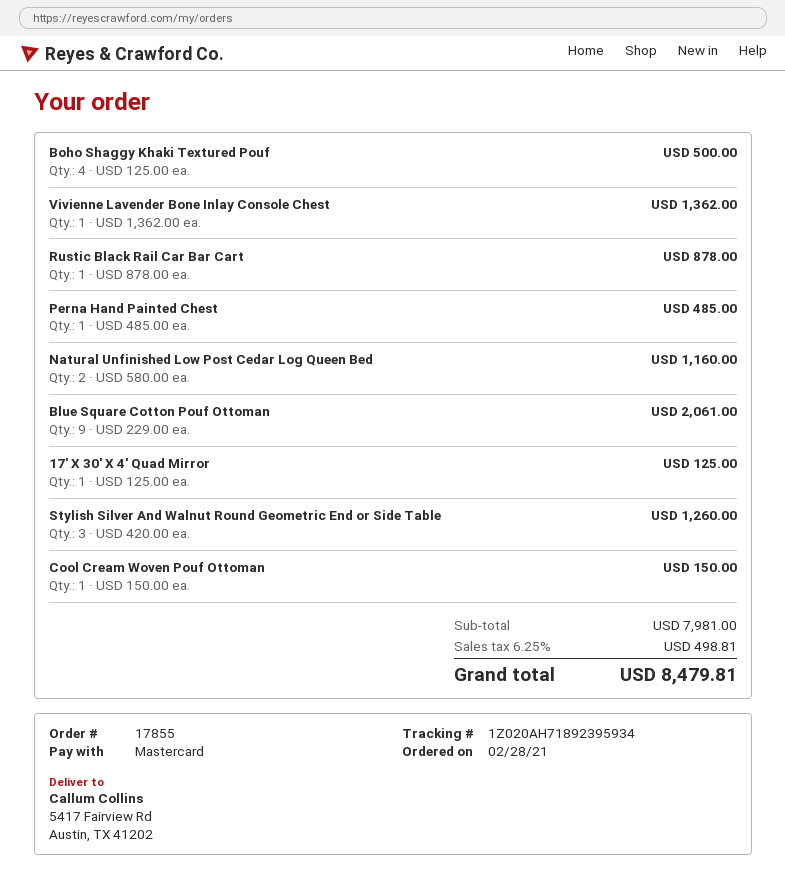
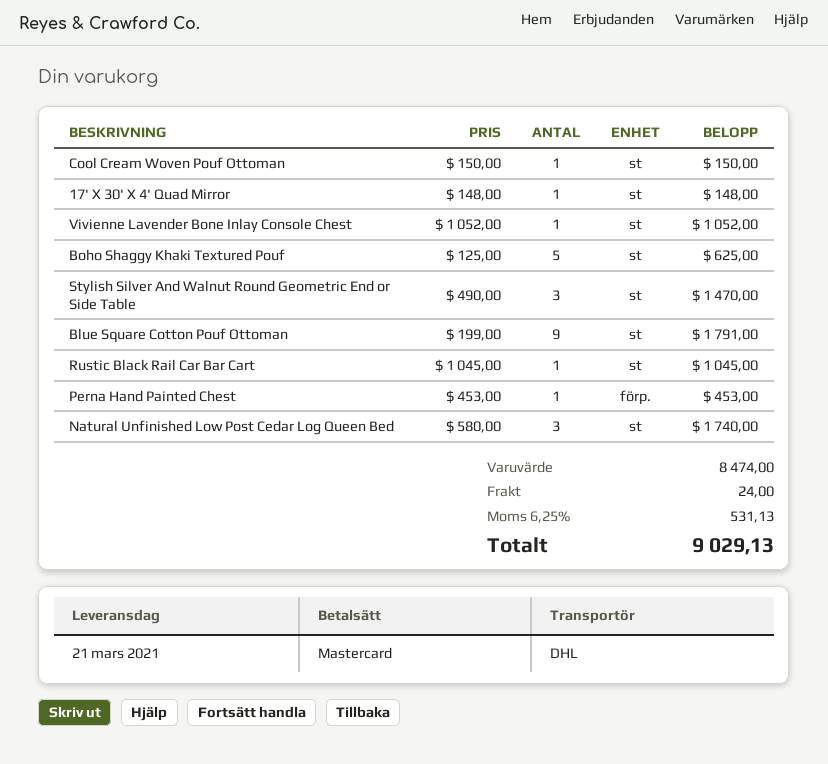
Boho Shaggy Khaki Textured Pouf: 4 x 125.00 = 500.00 -> 5 x 125.00 = 625.00
Vivienne Lavender Bone Inlay Console Chest: 1 x 1362.00 = 1362.00 -> 1 x 1052.00 = 1052.00
Rustic Black Rail Car Bar Cart: 1 x 878.00 = 878.00 -> 1 x 1045.00 = 1045.00
Perna Hand Painted Chest: 1 x 485.00 = 485.00 -> 1 x 453.00 = 453.00
Natural Unfinished Low Post Cedar Log Queen Bed: 2 x 580.00 = 1160.00 -> 3 x 580.00 = 1740.00
Blue Square Cotton Pouf Ottoman: 9 x 229.00 = 2061.00 -> 9 x 199.00 = 1791.00
17' X 30' X 4' Quad Mirror: 1 x 125.00 = 125.00 -> 1 x 148.00 = 148.00
Stylish Silver And Walnut Round Geometric End or Side Table: 3 x 420.00 = 1260.00 -> 3 x 490.00 = 1470.00
subtotal: 7981.00 -> 8474.00
shipping: none -> 24.00
tax: 6.25% = 498.81 -> 6.25% = 531.13
total: 8479.81 -> 9029.13

